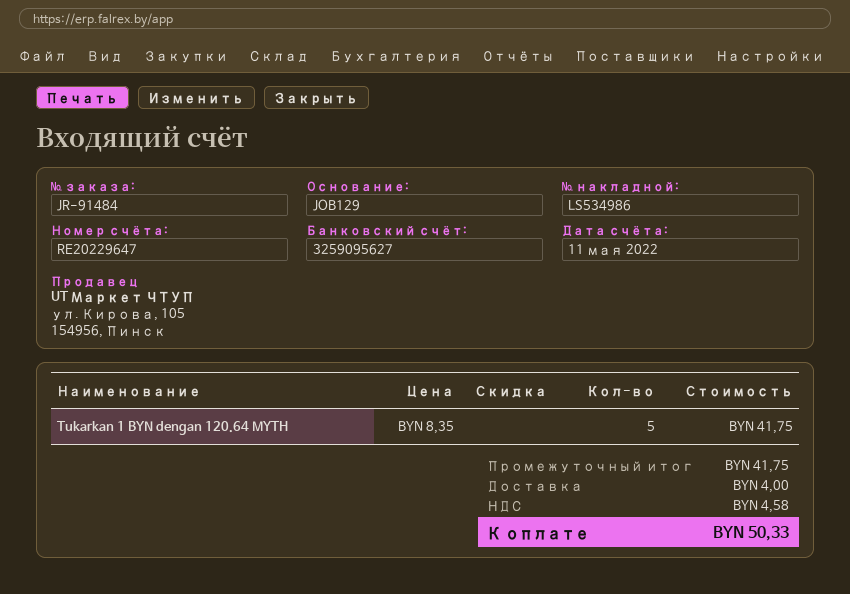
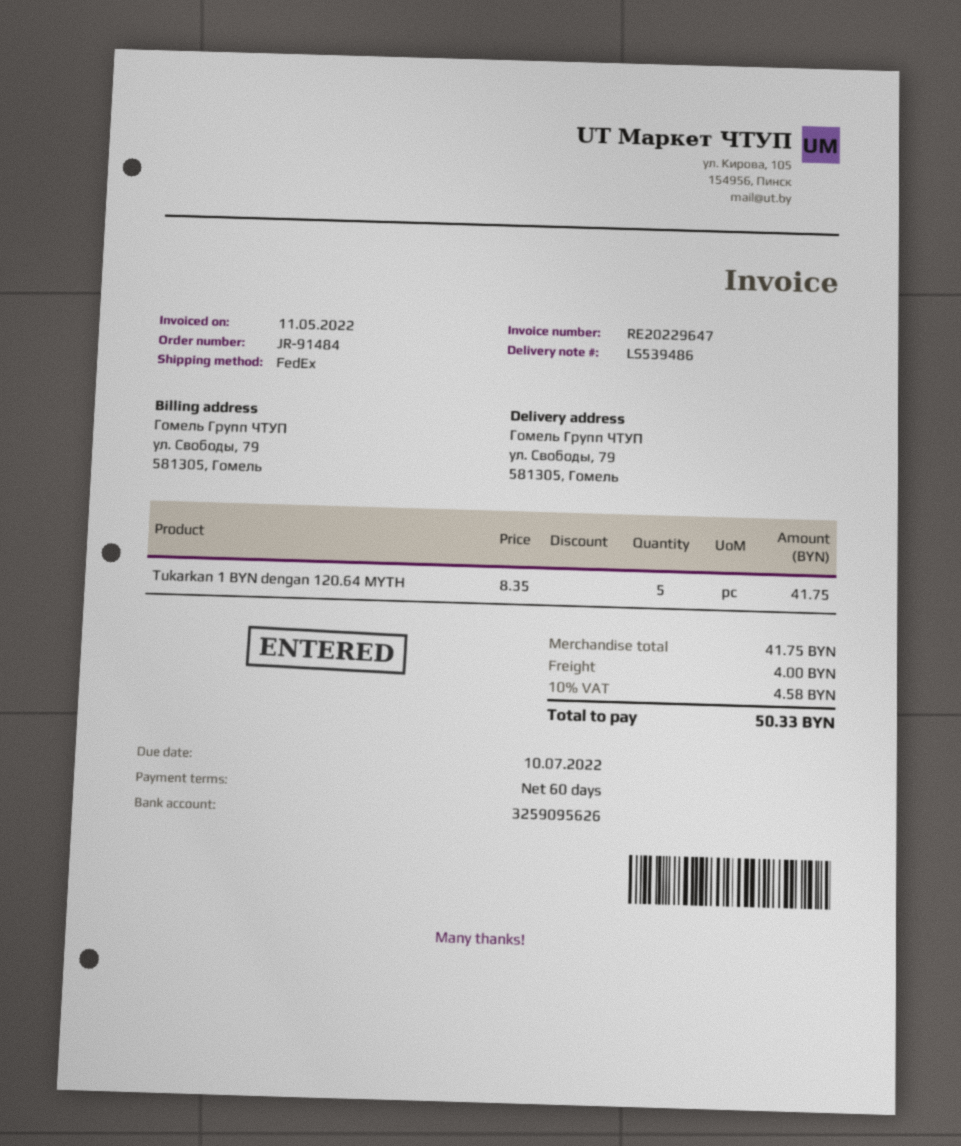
delivery note number: LS534986 -> LS539486
bank account: 3259095627 -> 3259095626

